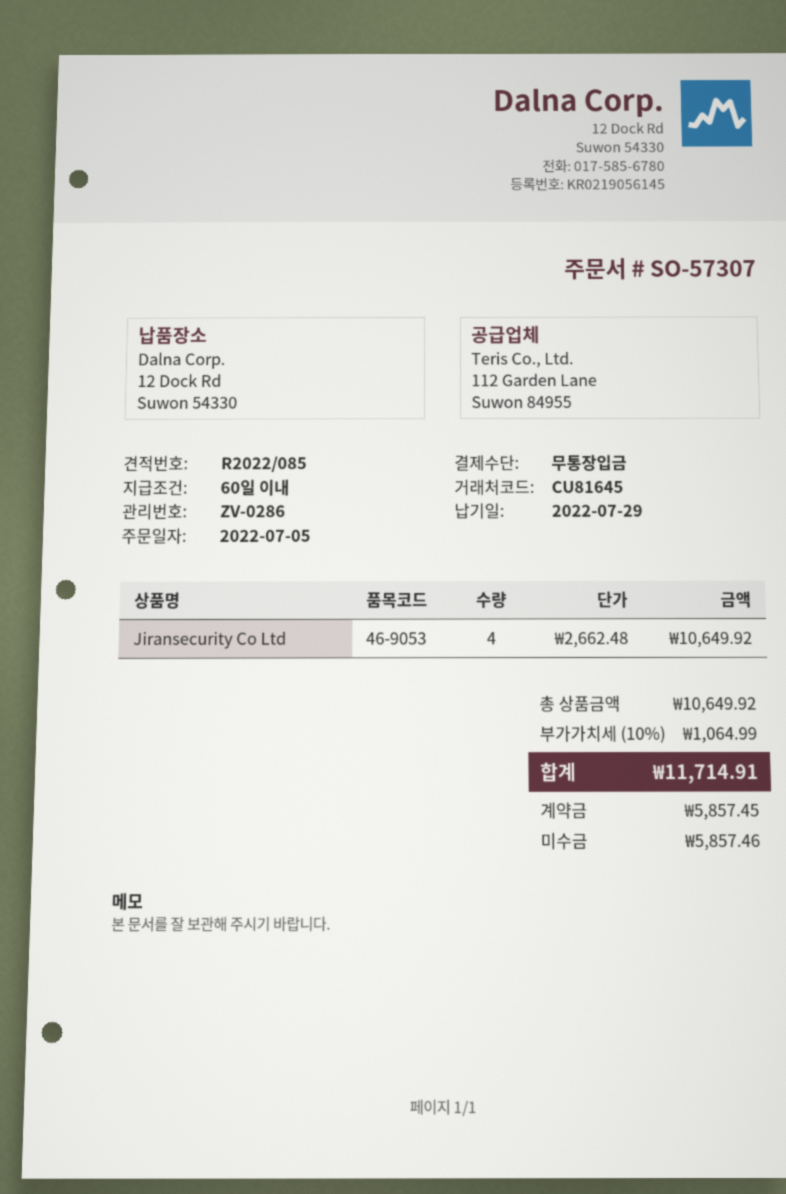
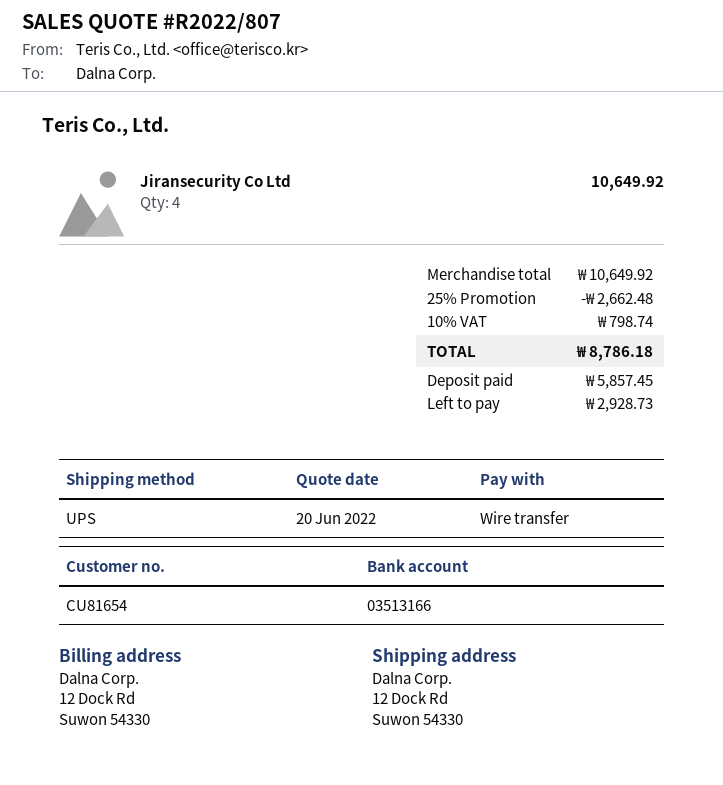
quote number: R2022/085 -> R2022/807
customer number: CU81645 -> CU81654
discount: none -> 25% = 2662.48
tax: 10% = 1064.99 -> 10% = 798.74
total: 11714.91 -> 8786.18
balance: 5857.46 -> 2928.73

